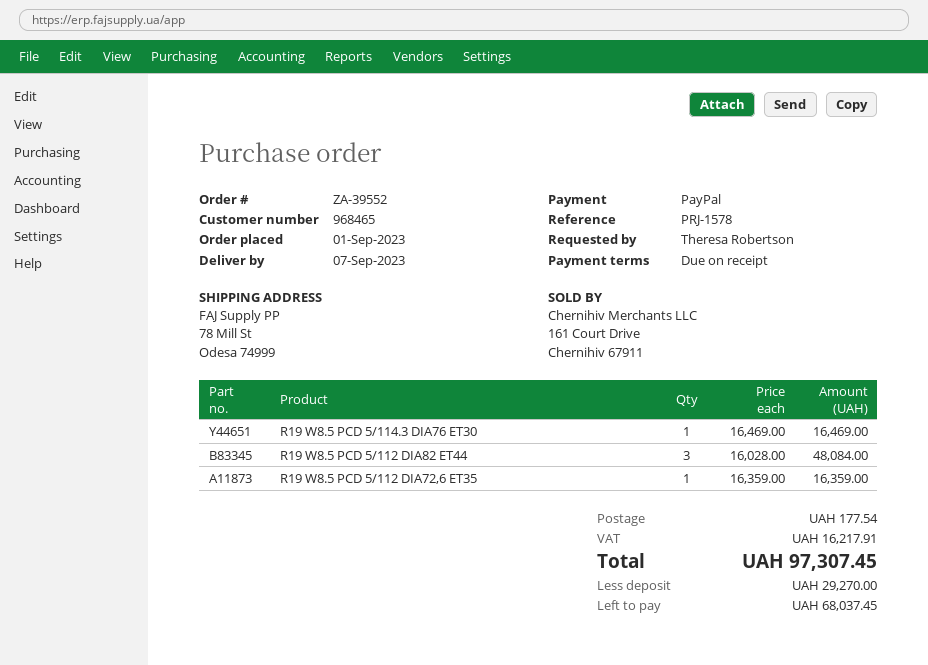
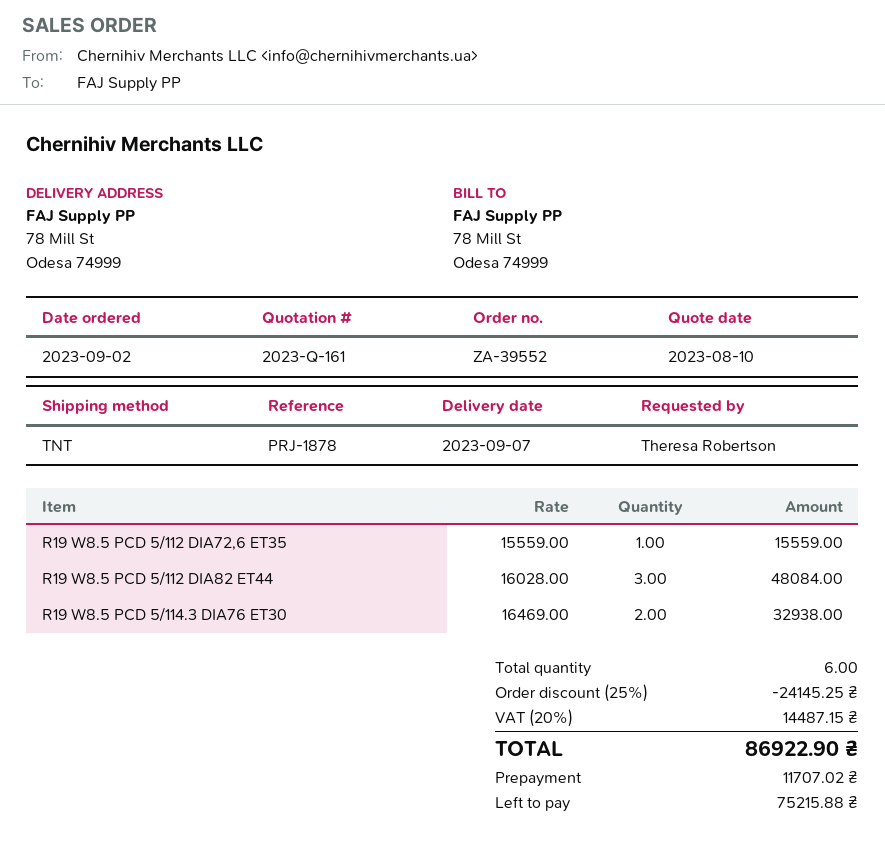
order date: 2023-09-01 -> 2023-09-02
reference: PRJ-1578 -> PRJ-1878
R19 W8.5 PCD 5/114.3 DIA76 ET30: 1 x 16469.00 = 16469.00 -> 2 x 16469.00 = 32938.00
R19 W8.5 PCD 5/112 DIA72,6 ET35: 1 x 16359.00 = 16359.00 -> 1 x 15559.00 = 15559.00
discount: none -> 25% = 24145.25
shipping: 177.54 -> none
tax: 16217.91 -> 14487.15
total: 97307.45 -> 86922.90
deposit: 29270.00 -> 11707.02
balance: 68037.45 -> 75215.88

